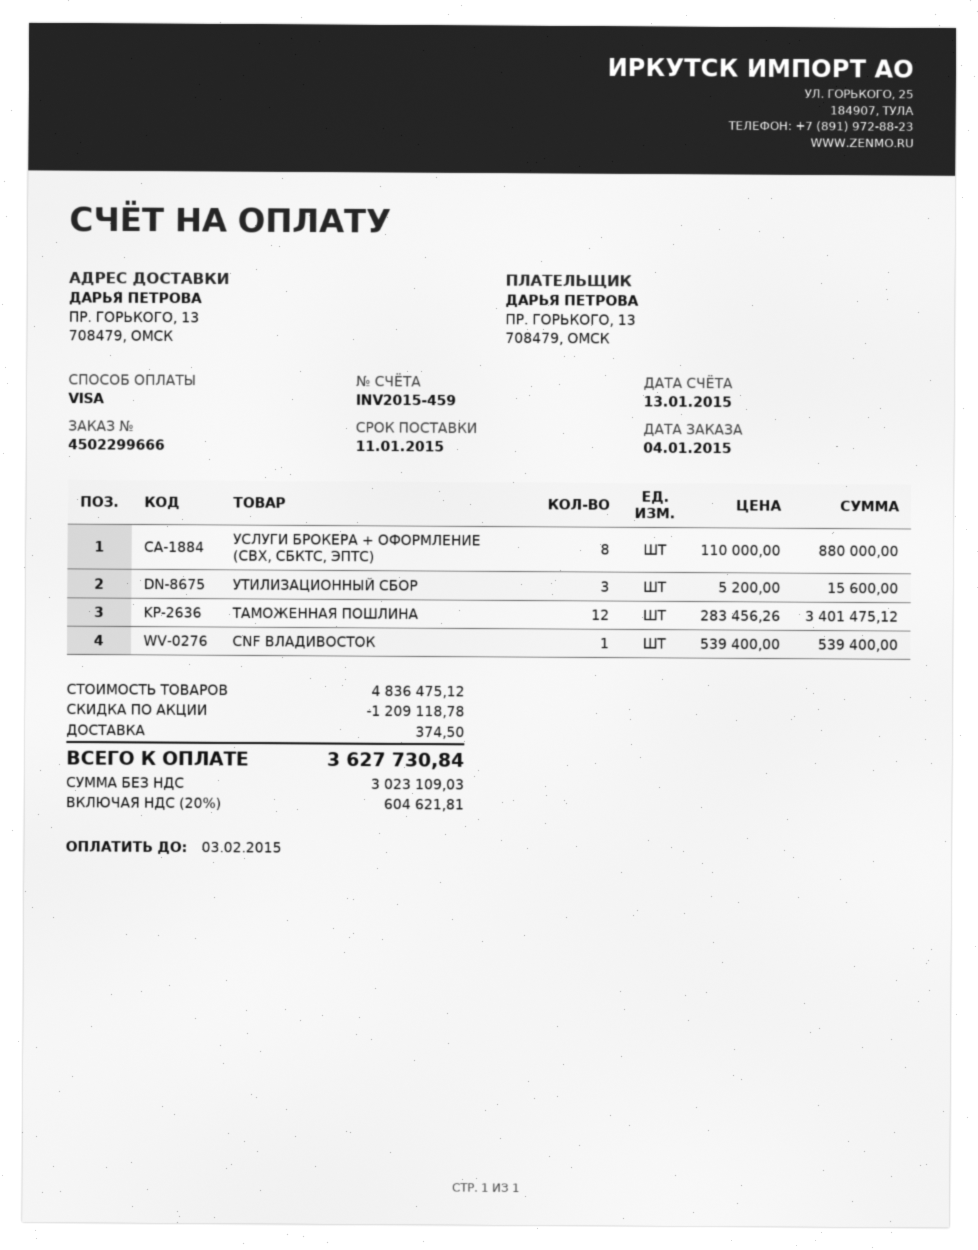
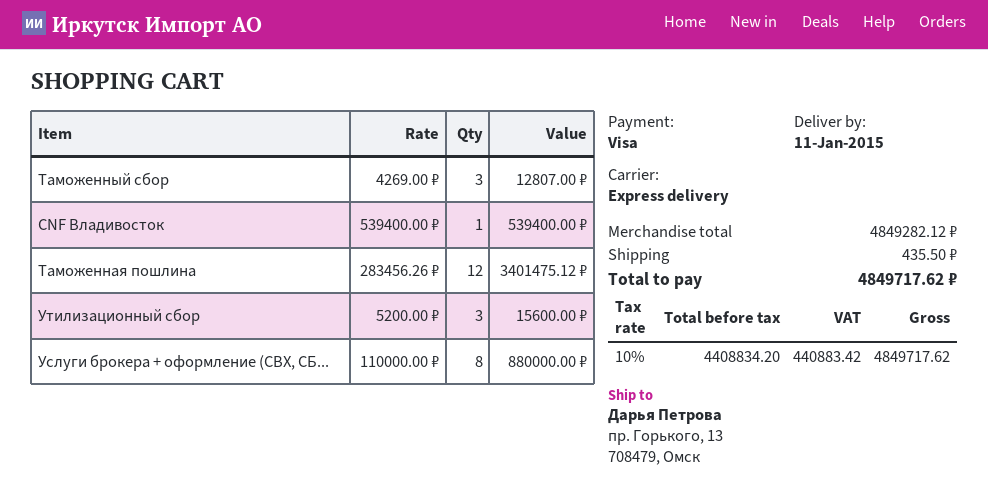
Таможенный сбор: none -> 3 x 4269.00 = 12807.00
subtotal: 4836475.12 -> 4849282.12
discount: 1209118.78 -> none
shipping: 374.50 -> 435.50
net: 3023109.03 -> 4408834.20
tax: 20% = 604621.81 -> 10% = 440883.42
total: 3627730.84 -> 4849717.62

